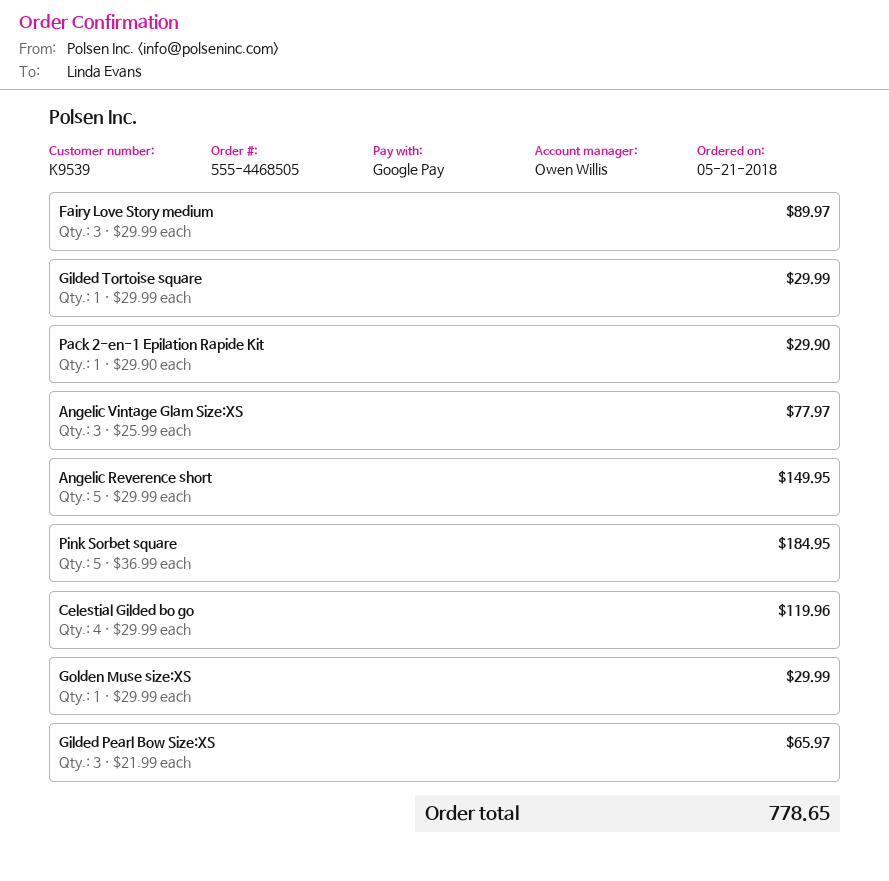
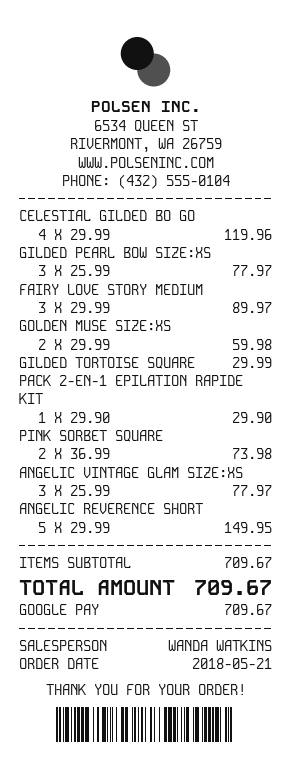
sales rep: Owen Willis -> WANDA WATKINS
Pink Sorbet square: 5 x 36.99 = 184.95 -> 2 x 36.99 = 73.98
Golden Muse size:XS: 1 x 29.99 = 29.99 -> 2 x 29.99 = 59.98
Gilded Pearl Bow Size:XS: 3 x 21.99 = 65.97 -> 3 x 25.99 = 77.97
total: 778.65 -> 709.67

